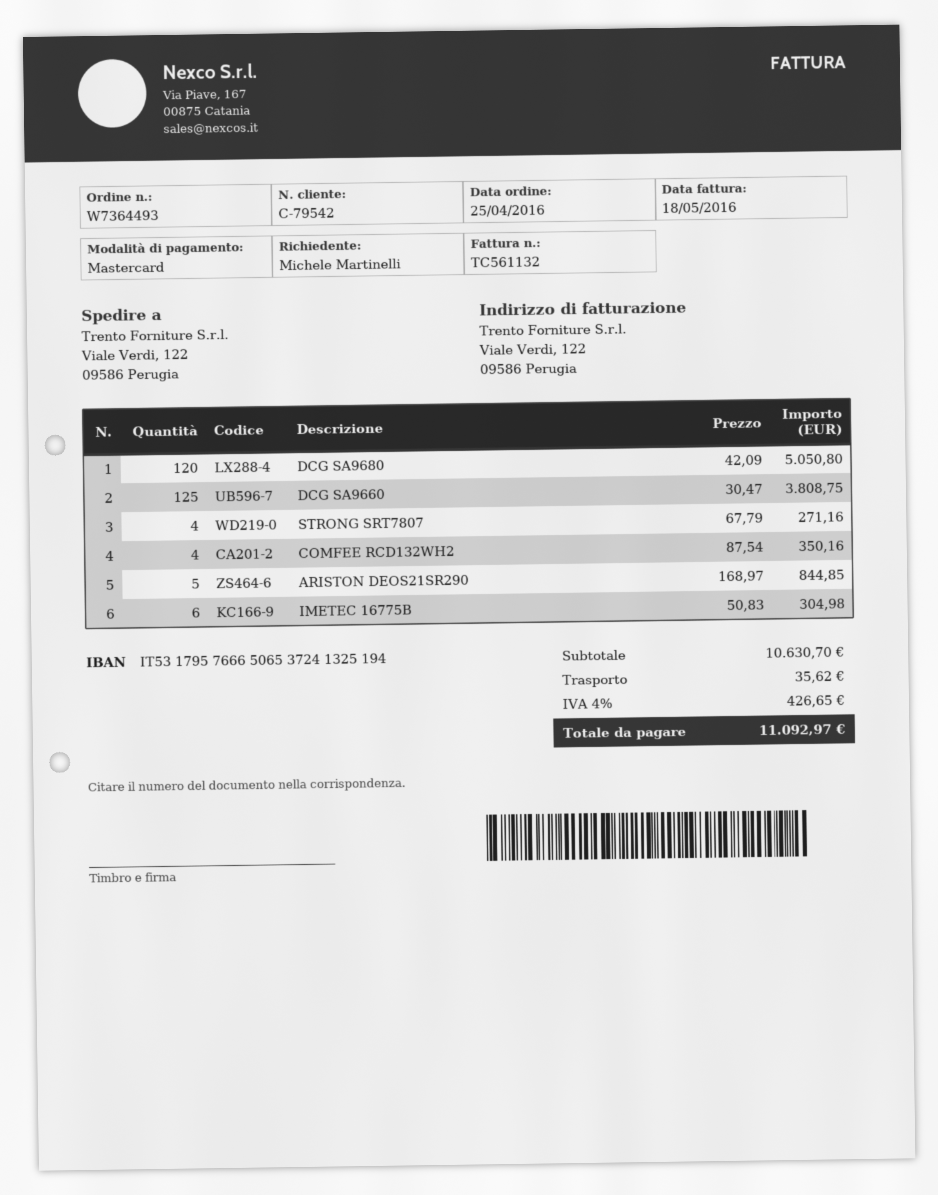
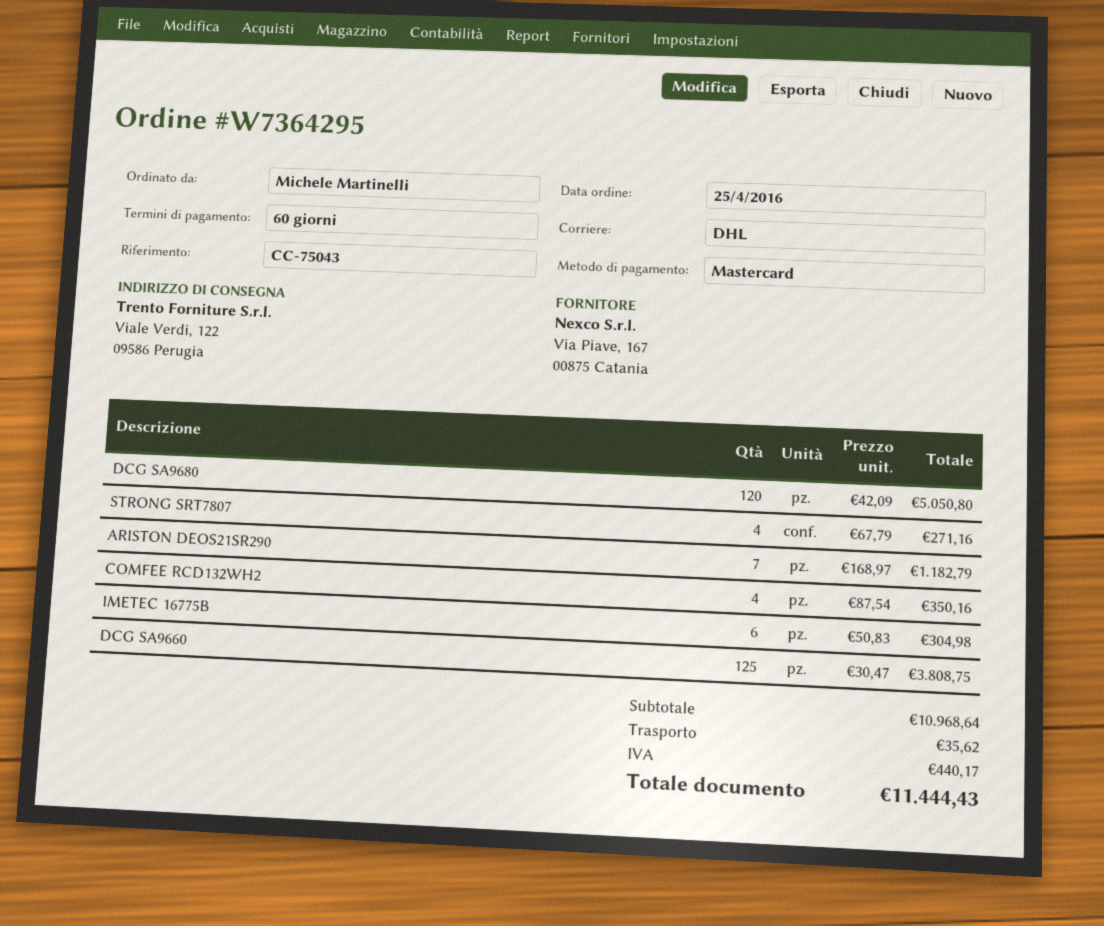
order number: W7364493 -> W7364295
ARISTON DEOS21SR290: 5 x 168.97 = 844.85 -> 7 x 168.97 = 1182.79
subtotal: 10630.70 -> 10968.64
tax: 426.65 -> 440.17
total: 11092.97 -> 11444.43

